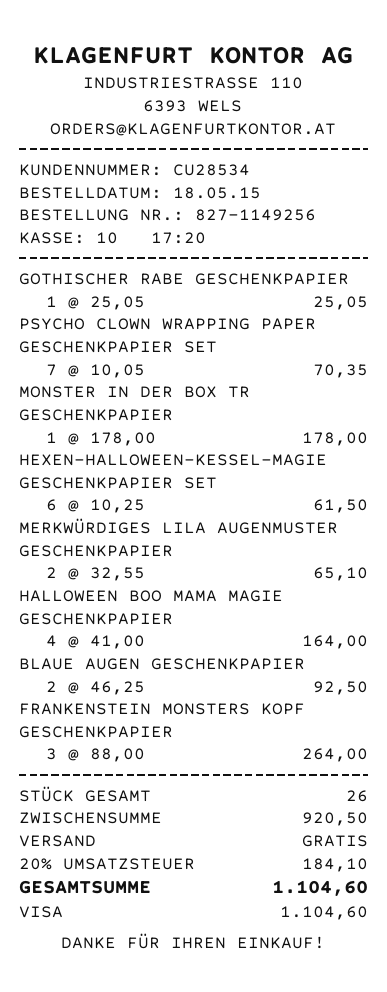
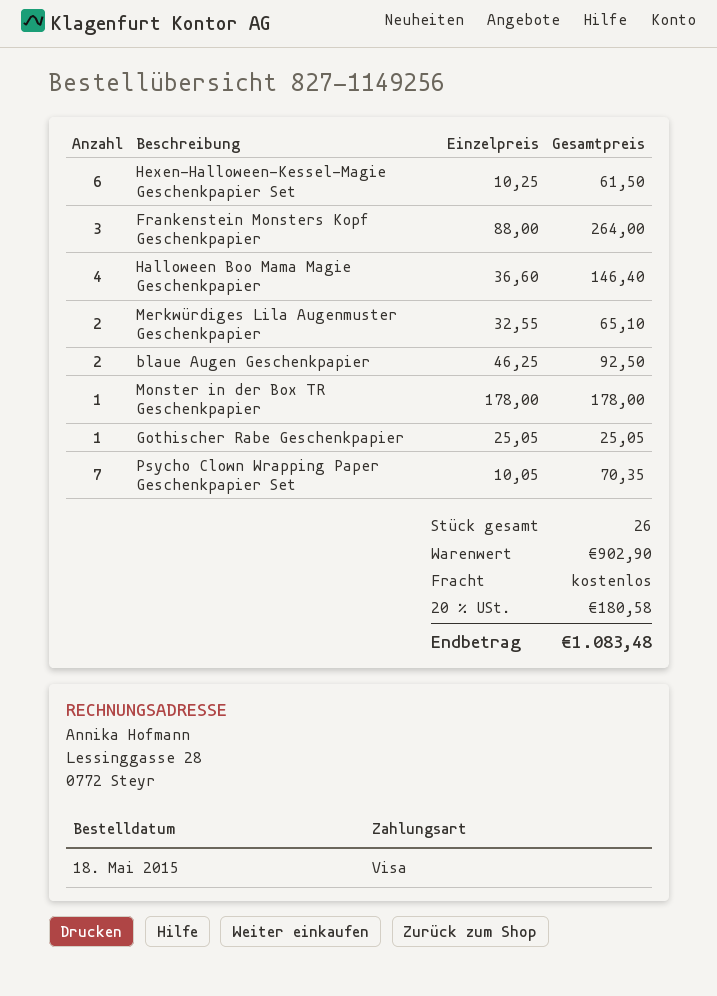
HALLOWEEN BOO MAMA MAGIE GESCHENKPAPIER: 4 x 41.00 = 164.00 -> 4 x 36.60 = 146.40
subtotal: 920.50 -> 902.90
tax: 20% = 184.10 -> 20% = 180.58
total: 1104.60 -> 1083.48

